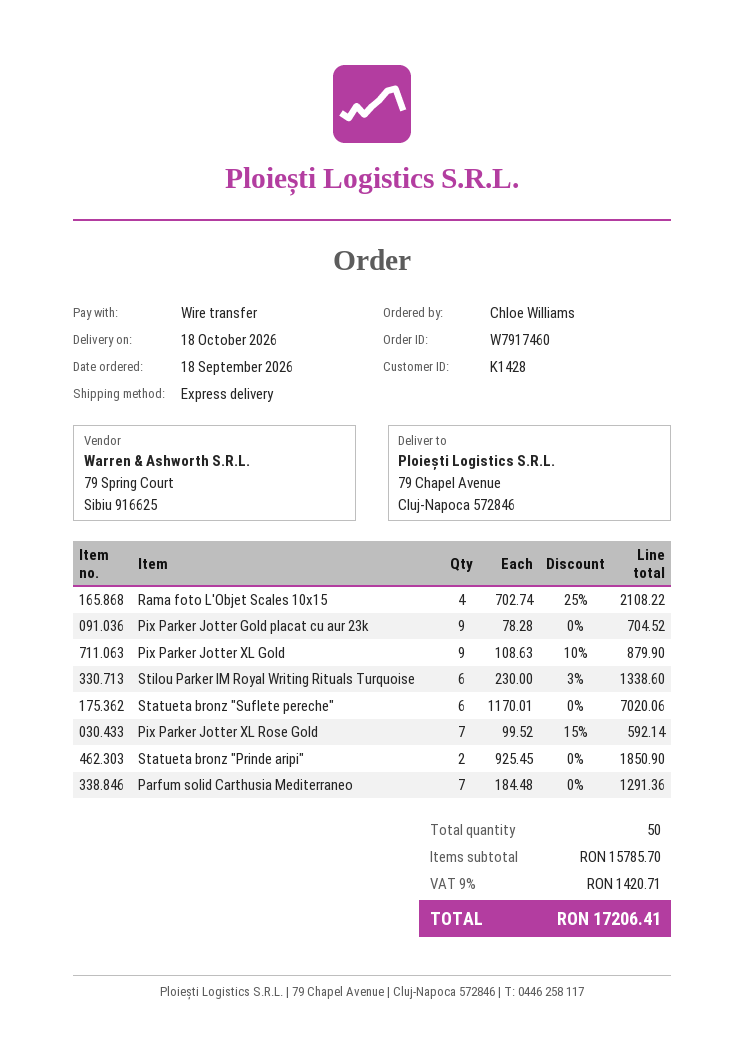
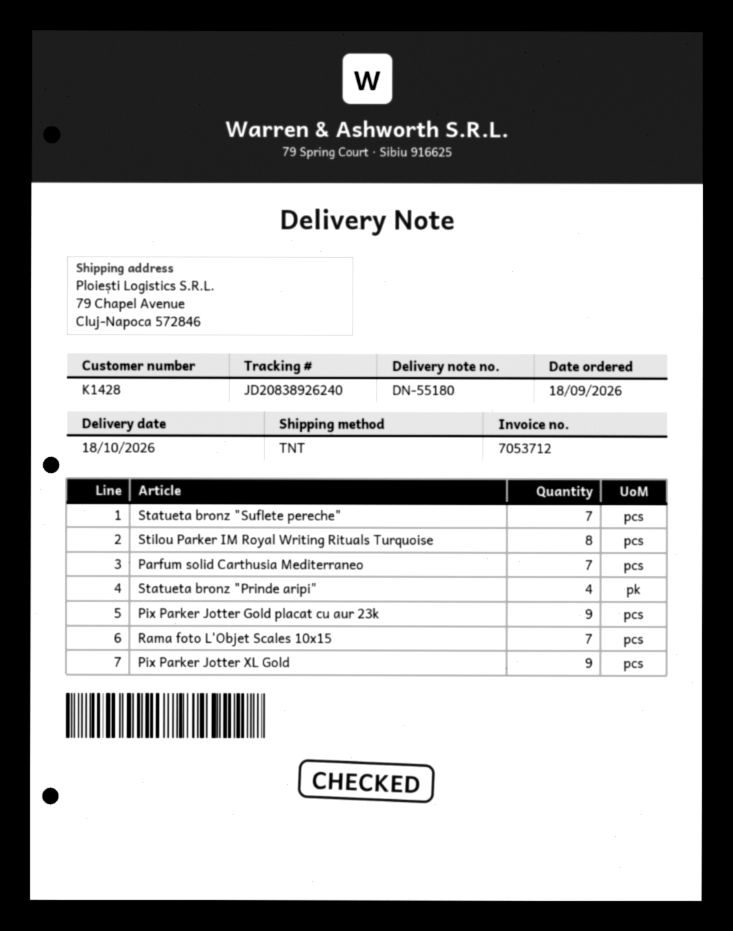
shipping method: express -> TNT
Rama foto L'Objet Scales 10x15: 4 -> 7
Stilou Parker IM Royal Writing Rituals Turquoise: 6 -> 8
Statueta bronz "Suflete pereche": 6 -> 7
Pix Parker Jotter XL Rose Gold: 7 -> none
Statueta bronz "Prinde aripi": 2 -> 4

